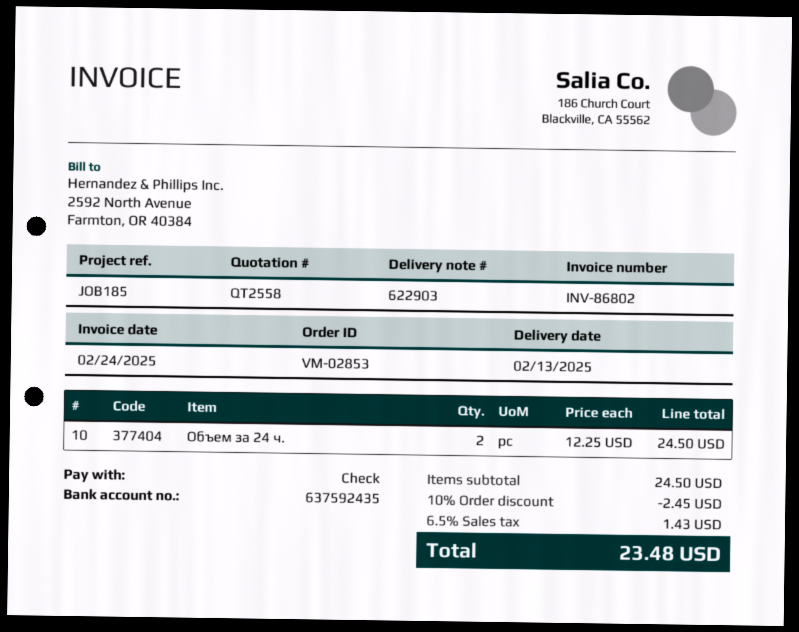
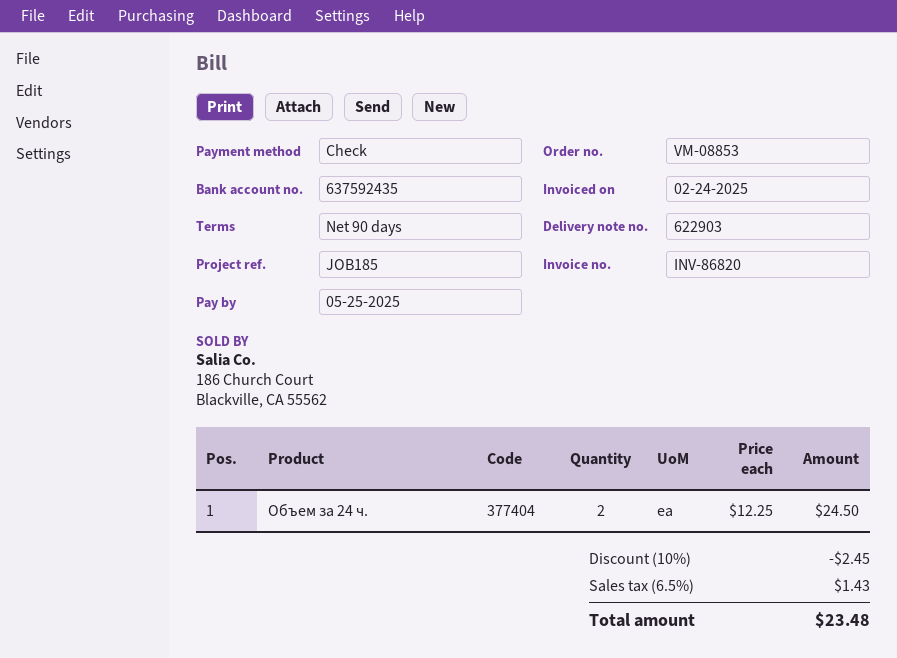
order number: VM-02853 -> VM-08853
invoice number: INV-86802 -> INV-86820

